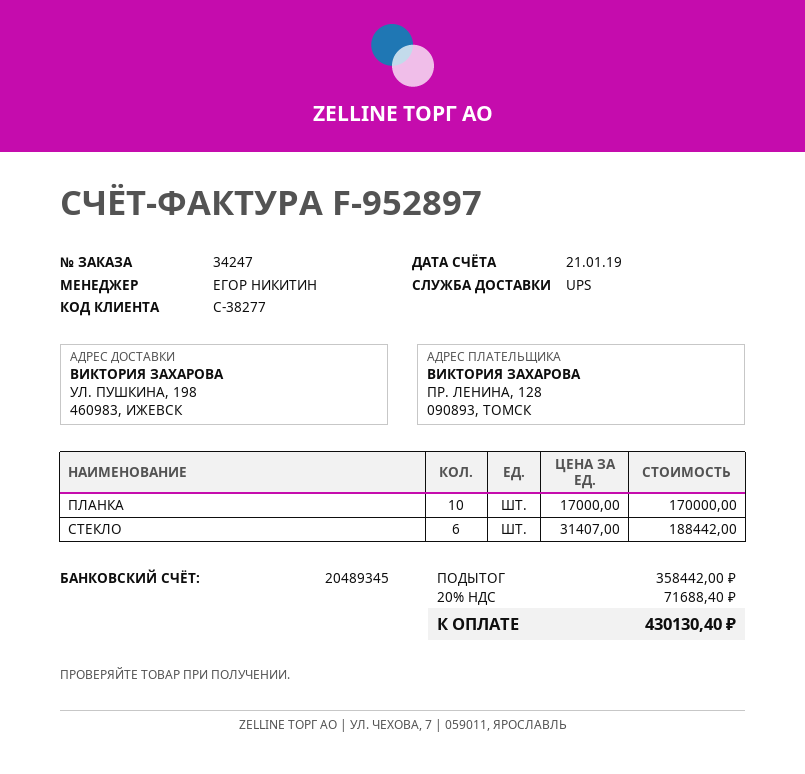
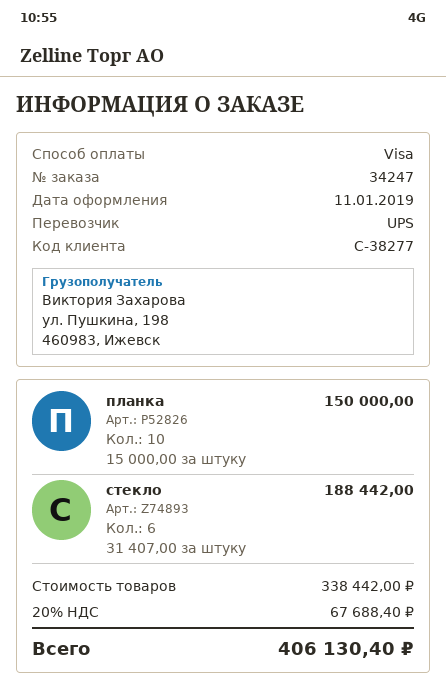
ПЛАНКА: 10 x 17000.00 = 170000.00 -> 10 x 15000.00 = 150000.00
subtotal: 358442.00 -> 338442.00
tax: 20% = 71688.40 -> 20% = 67688.40
total: 430130.40 -> 406130.40

